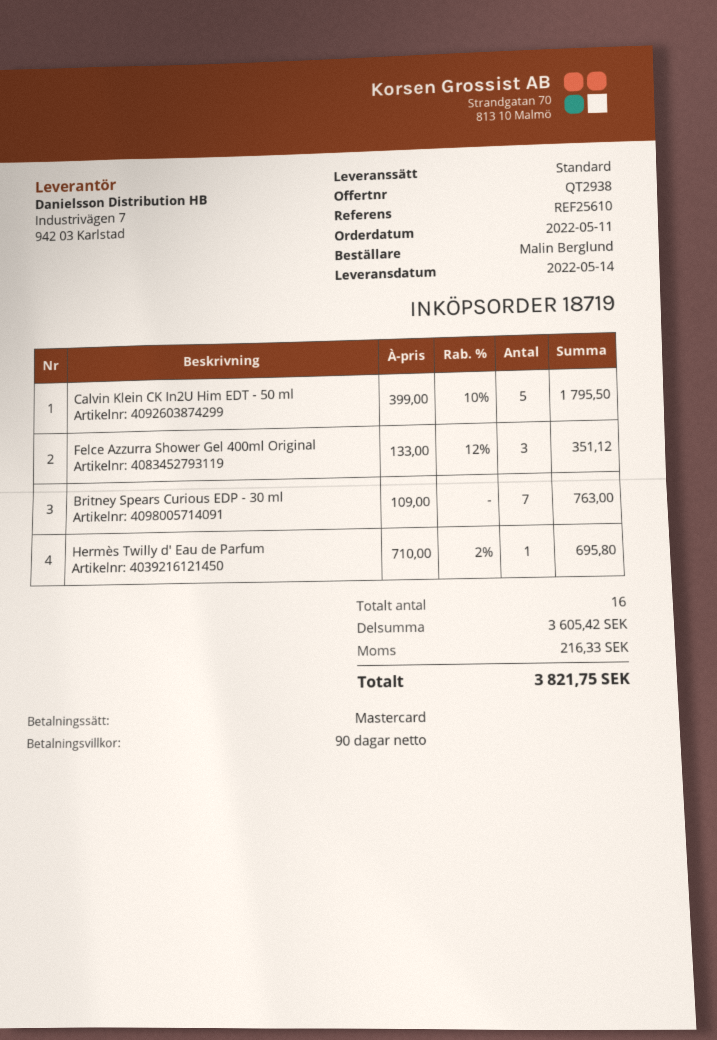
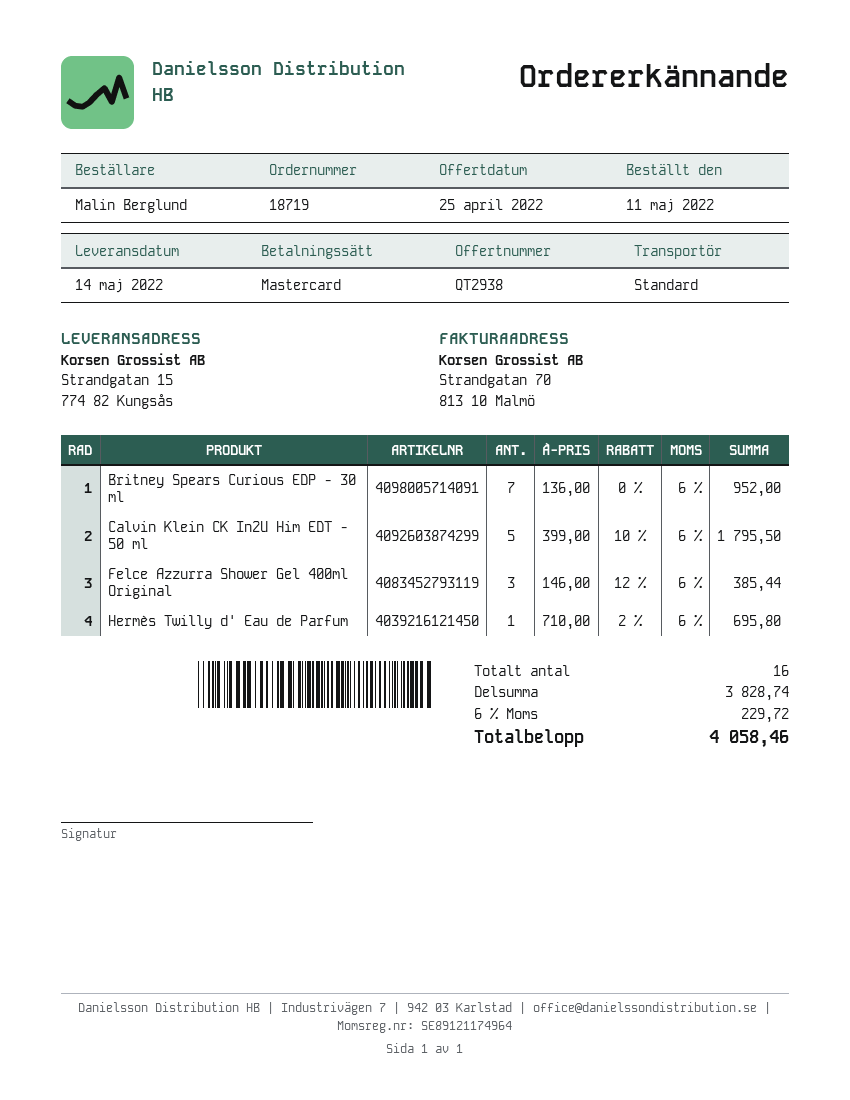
Felce Azzurra Shower Gel 400ml Original: 3 x 133.00 - 12% = 351.12 -> 3 x 146.00 - 12% = 385.44
Britney Spears Curious EDP - 30 ml: 7 x 109.00 = 763.00 -> 7 x 136.00 = 952.00
subtotal: 3605.42 -> 3828.74
tax: 216.33 -> 229.72
total: 3821.75 -> 4058.46

